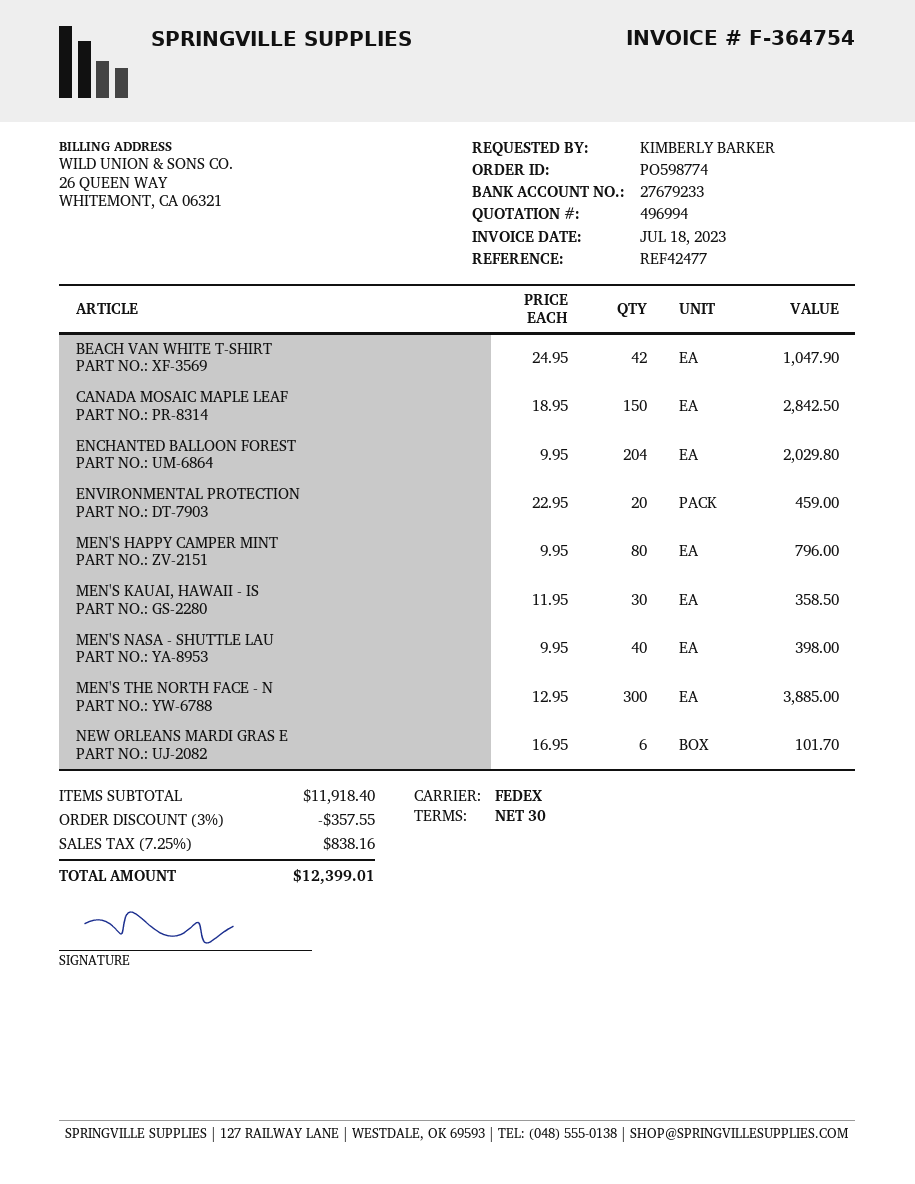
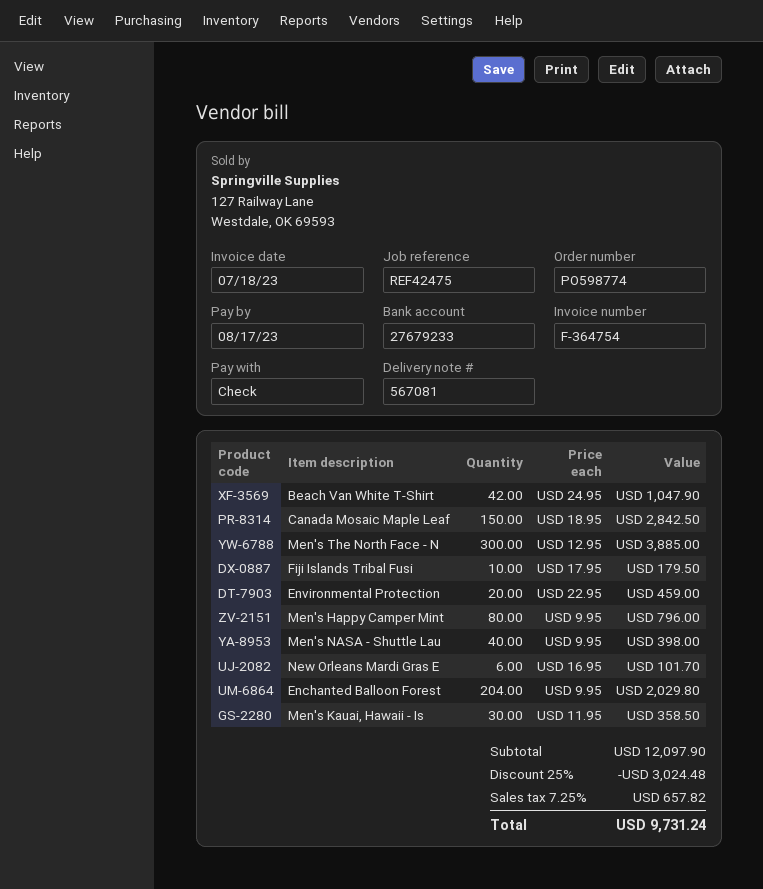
reference: REF42477 -> REF42475
Fiji Islands Tribal Fusi: none -> 10 x 17.95 = 179.50
subtotal: 11918.40 -> 12097.90
discount: 3% = 357.55 -> 25% = 3024.48
tax: 7.25% = 838.16 -> 7.25% = 657.82
total: 12399.01 -> 9731.24

